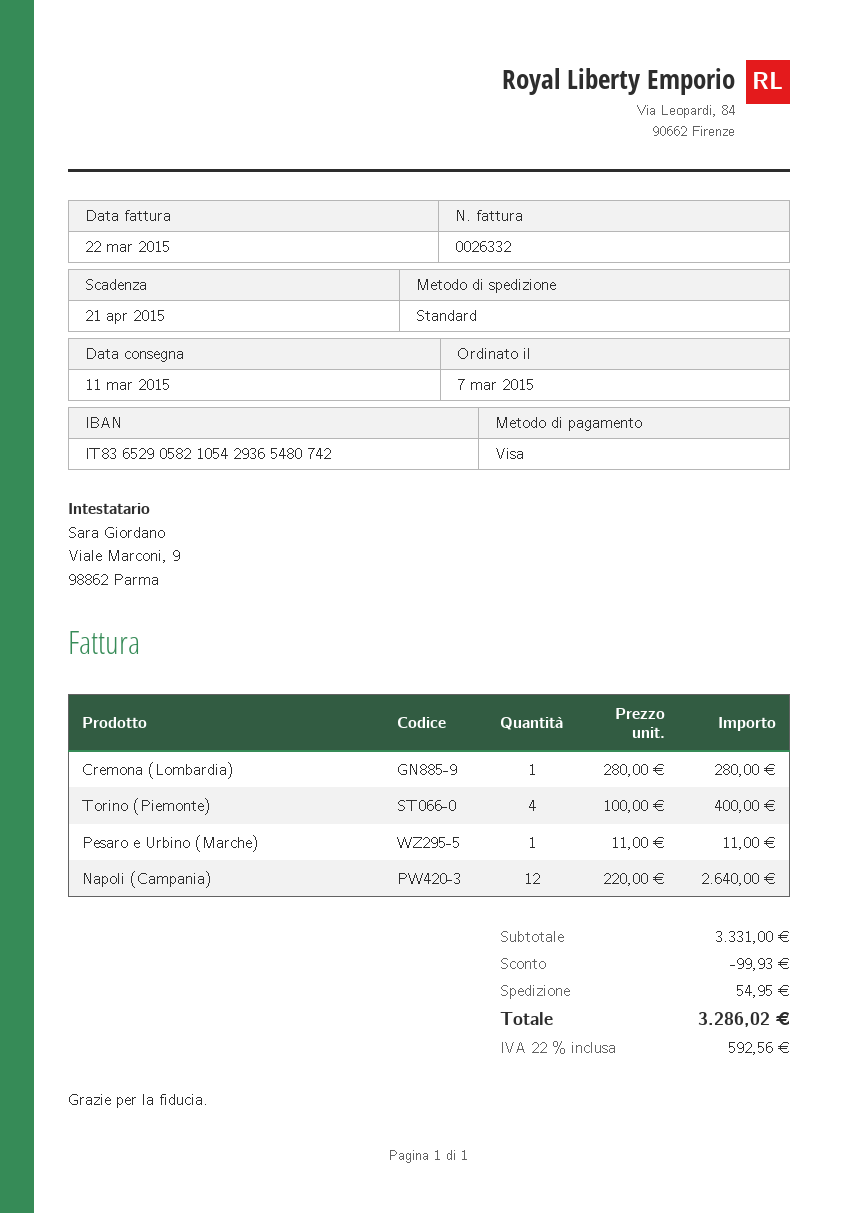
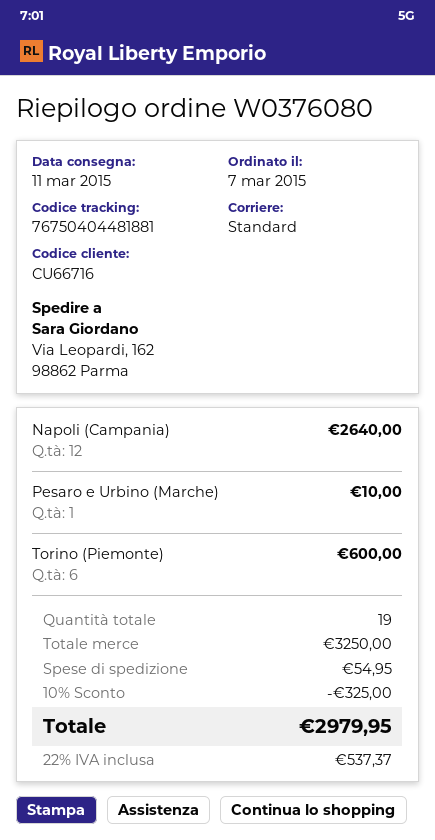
Cremona (Lombardia): 1 for 280.00 -> none
Torino (Piemonte): 4 for 400.00 -> 6 for 600.00
Pesaro e Urbino (Marche): 1 for 11.00 -> 1 for 10.00
subtotal: 3331.00 -> 3250.00
discount: 99.93 -> 325.00
tax: 22% = 592.56 -> 22% = 537.37
total: 3286.02 -> 2979.95

